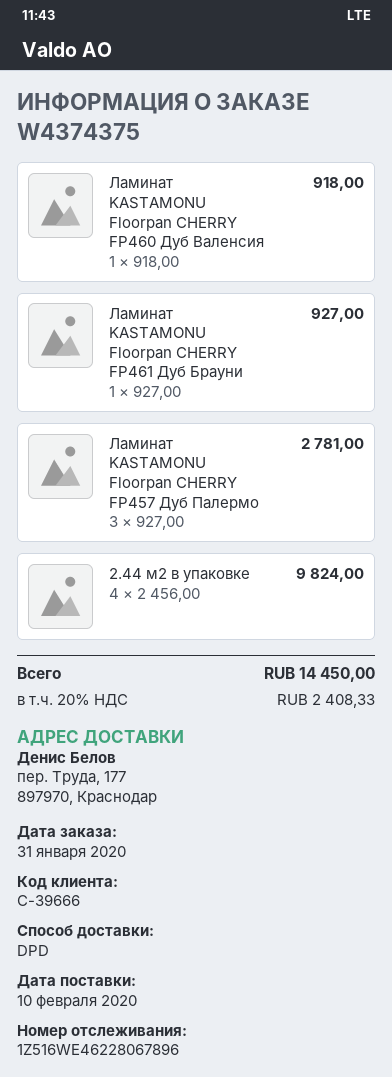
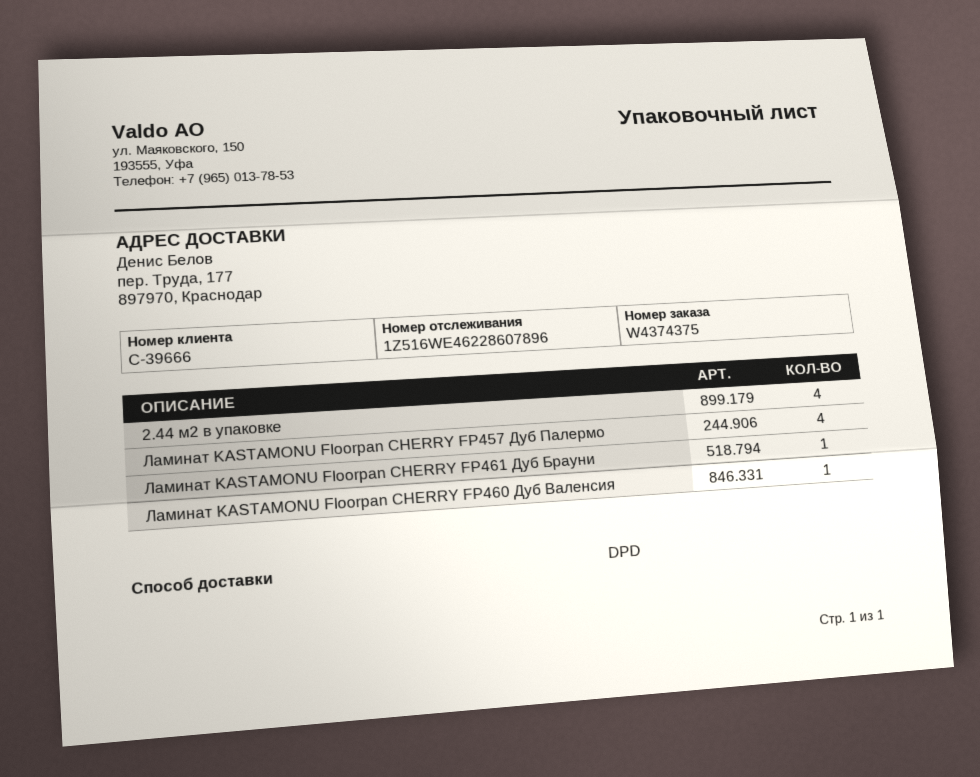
tracking number: 1Z516WE46228067896 -> 1Z516WE46228607896
Ламинат KASTAMONU Floorpan CHERRY FP457 Дуб Палермо: 3 -> 4

